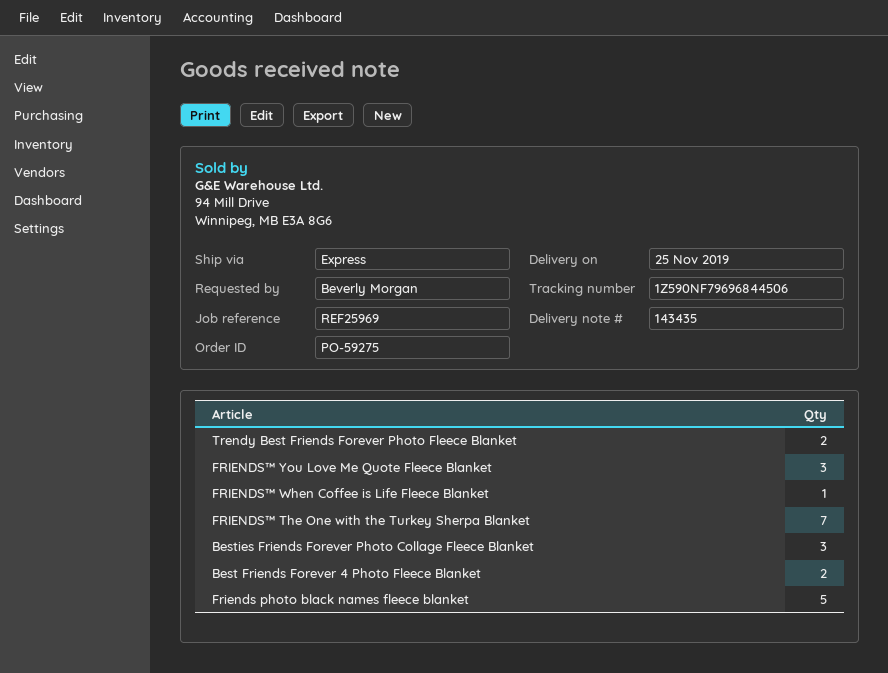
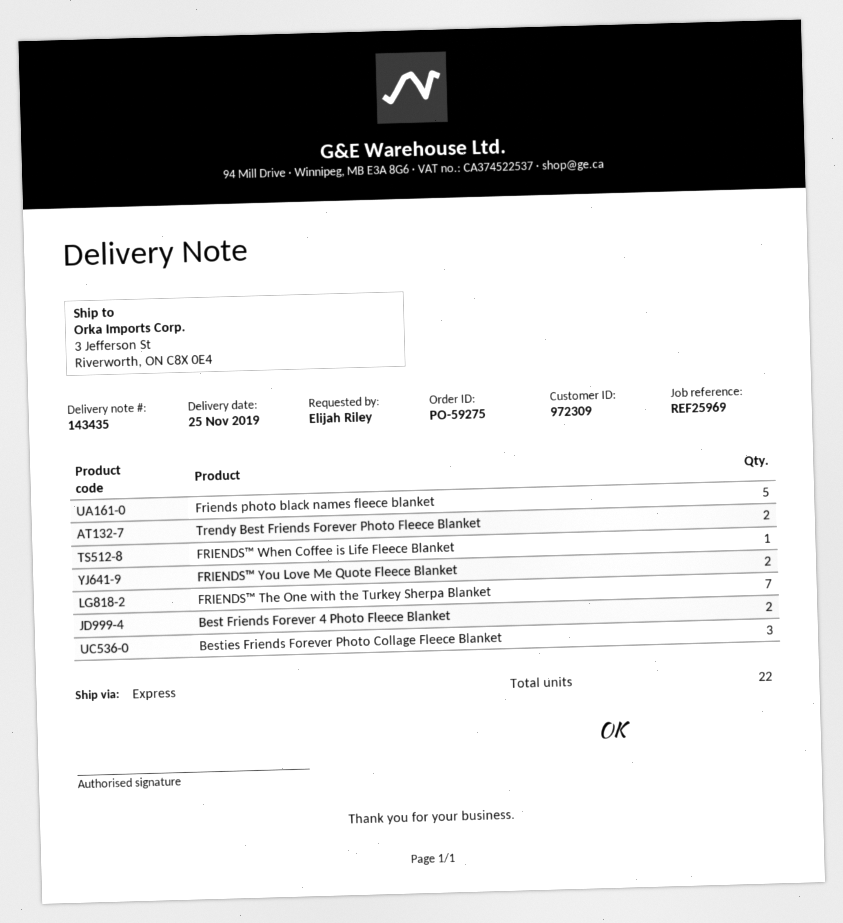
ordered by: Beverly Morgan -> Elijah Riley
FRIENDS™ You Love Me Quote Fleece Blanket: 3 -> 2

